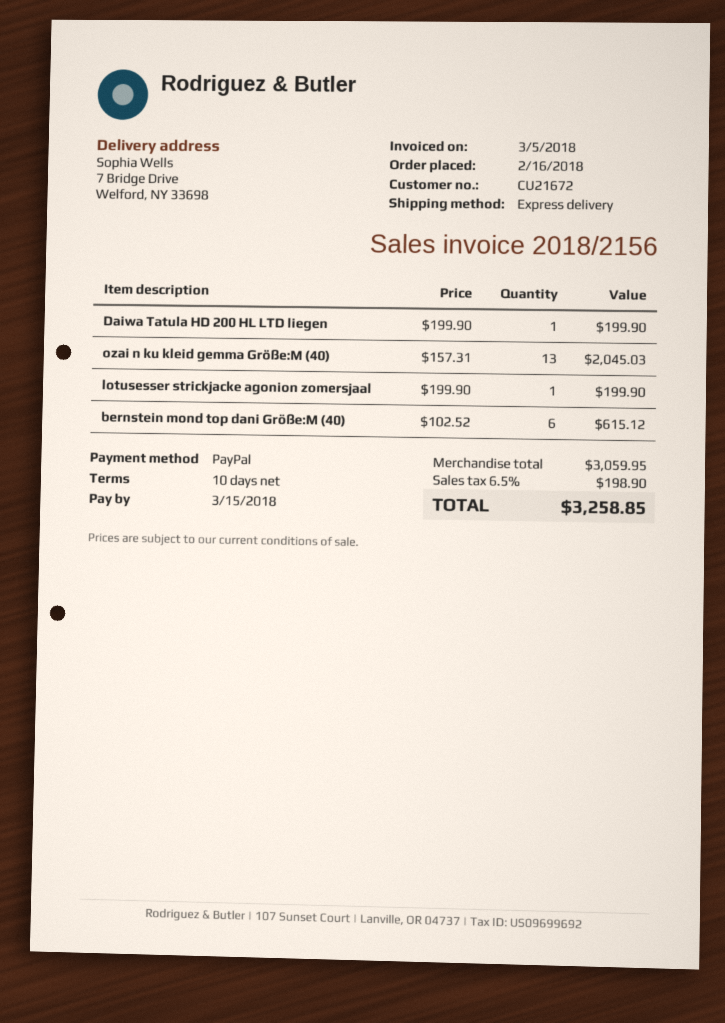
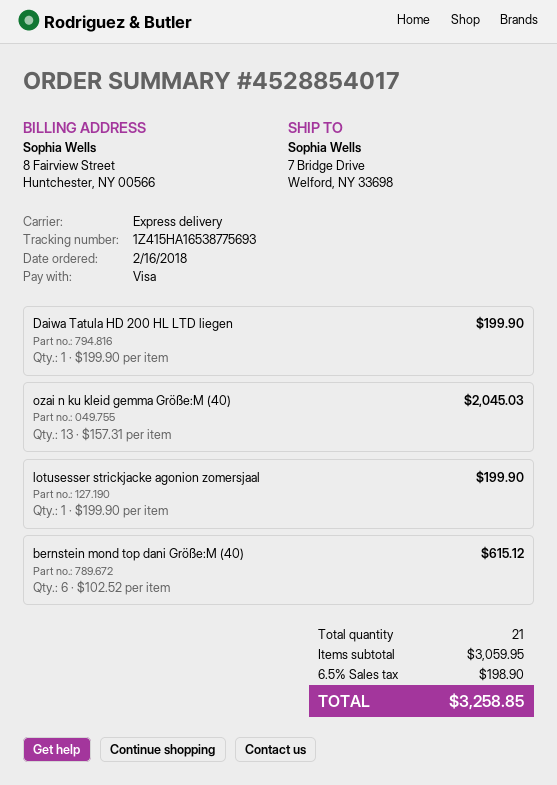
payment method: PayPal -> Visa

